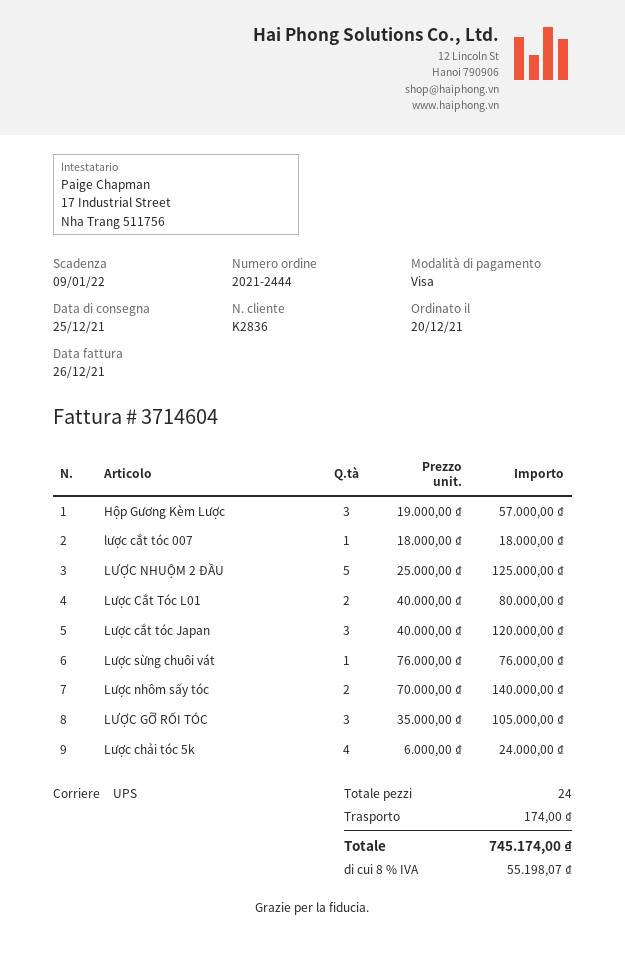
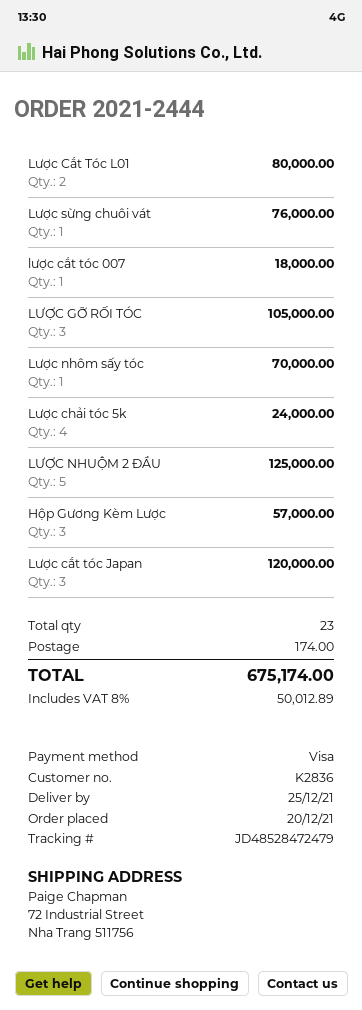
Lược nhôm sấy tóc: 2 for 140000.00 -> 1 for 70000.00
total quantity: 24 -> 23
tax: 8% = 55198.07 -> 8% = 50012.89
total: 745174.00 -> 675174.00

